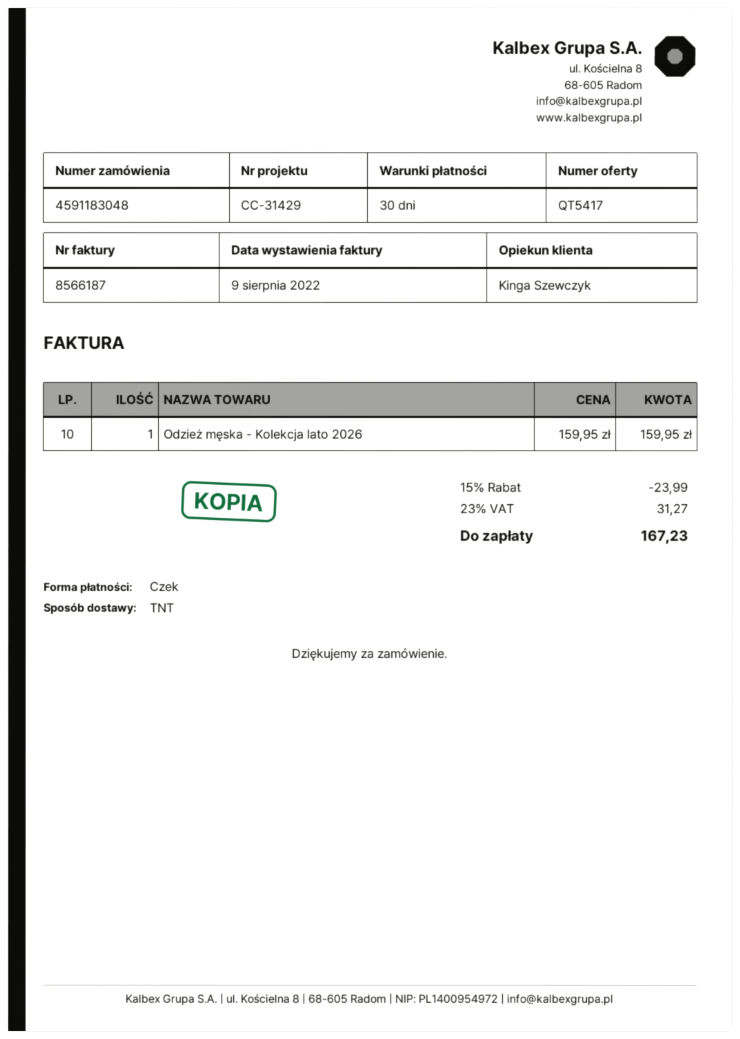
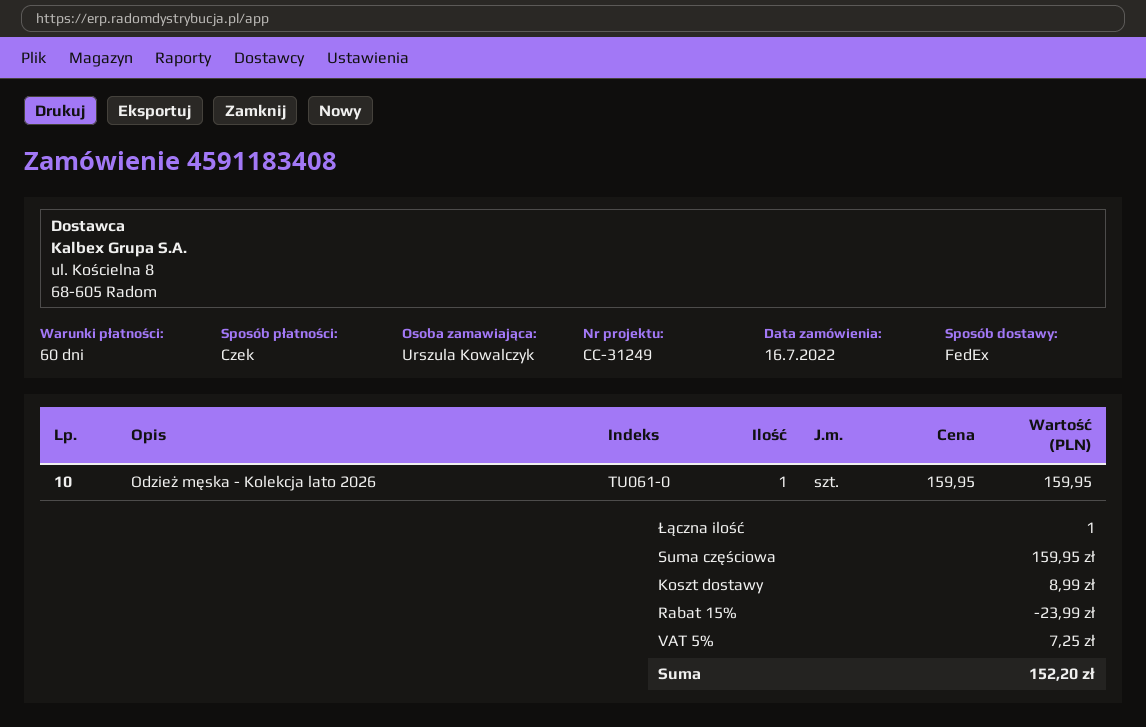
order number: 4591183048 -> 4591183408
payment terms: 30 days -> 60 days
reference: CC-31429 -> CC-31249
shipping method: TNT -> FedEx
shipping: none -> 8.99
tax: 23% = 31.27 -> 5% = 7.25
total: 167.23 -> 152.20

